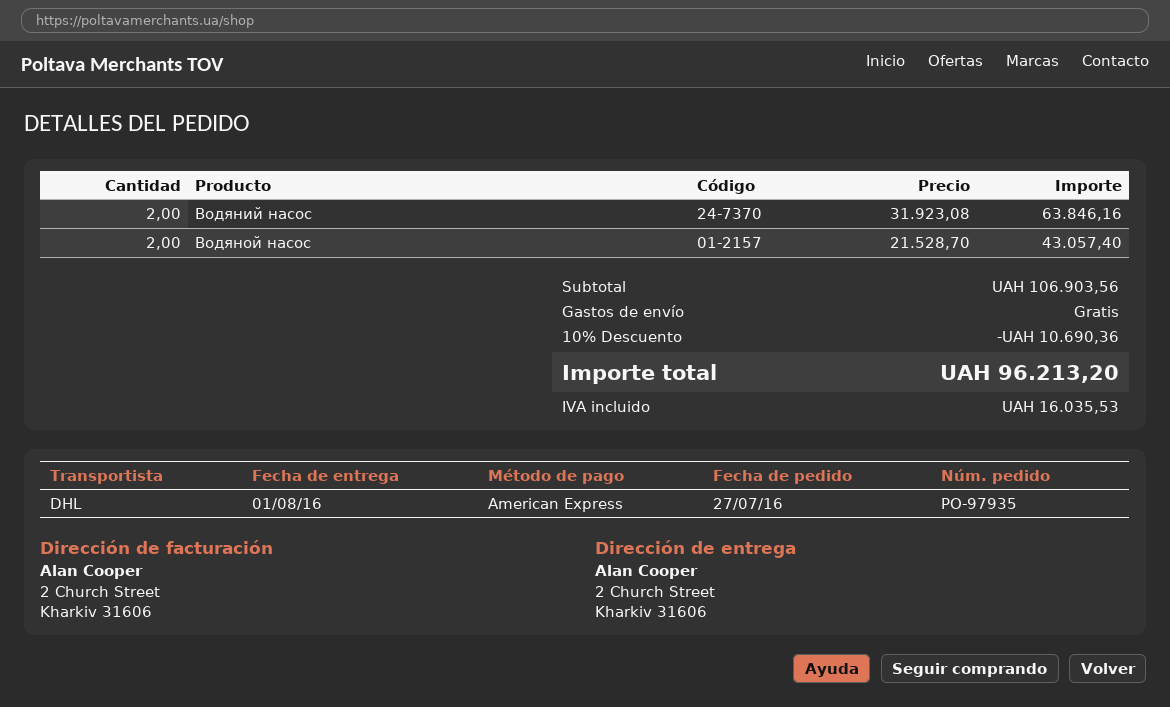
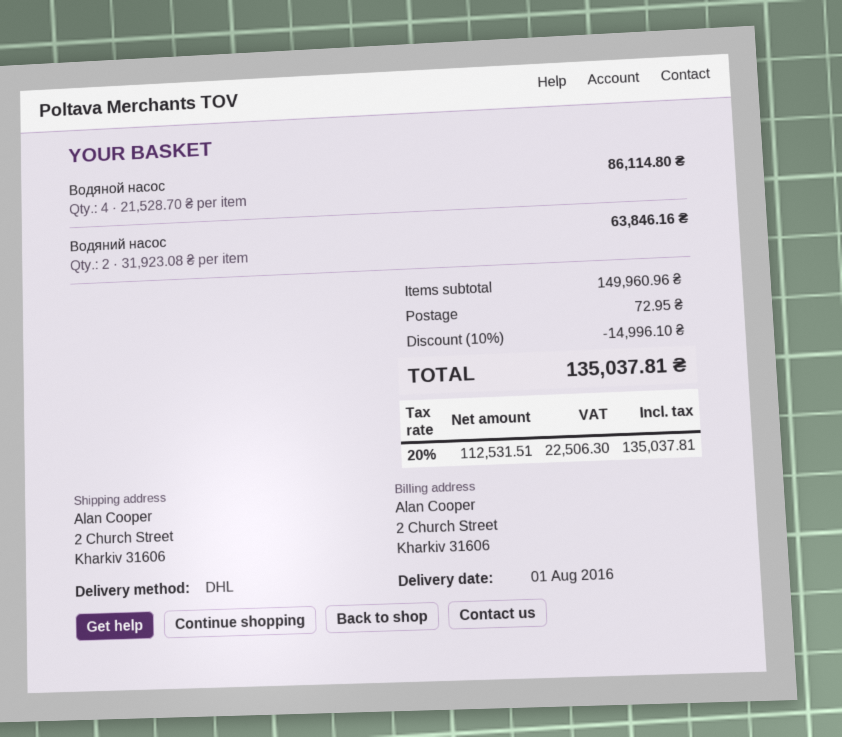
Водяной насос: 2 x 21528.70 = 43057.40 -> 4 x 21528.70 = 86114.80
subtotal: 106903.56 -> 149960.96
discount: 10% = 10690.36 -> 10% = 14996.10
shipping: 0.00 -> 72.95
tax: 16035.53 -> 22506.30
total: 96213.20 -> 135037.81

